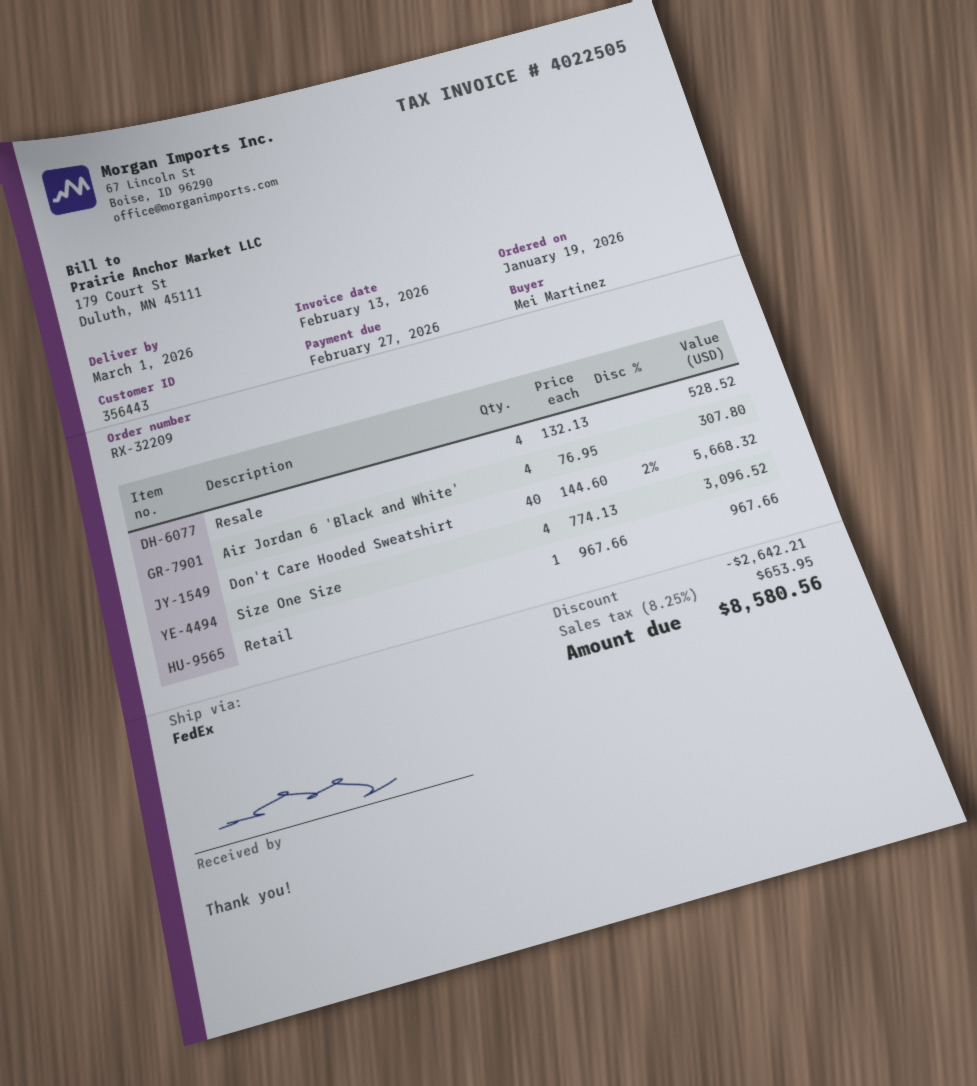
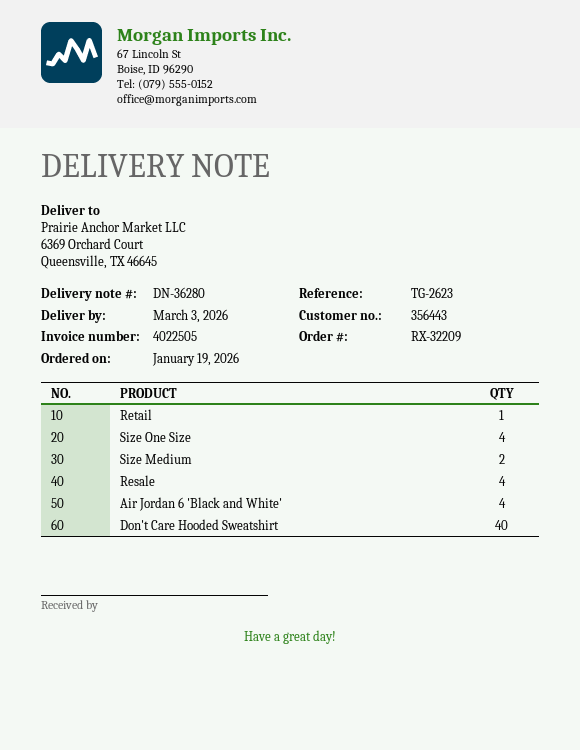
delivery date: 2026-03-01 -> 2026-03-03
Size Medium: none -> 2

